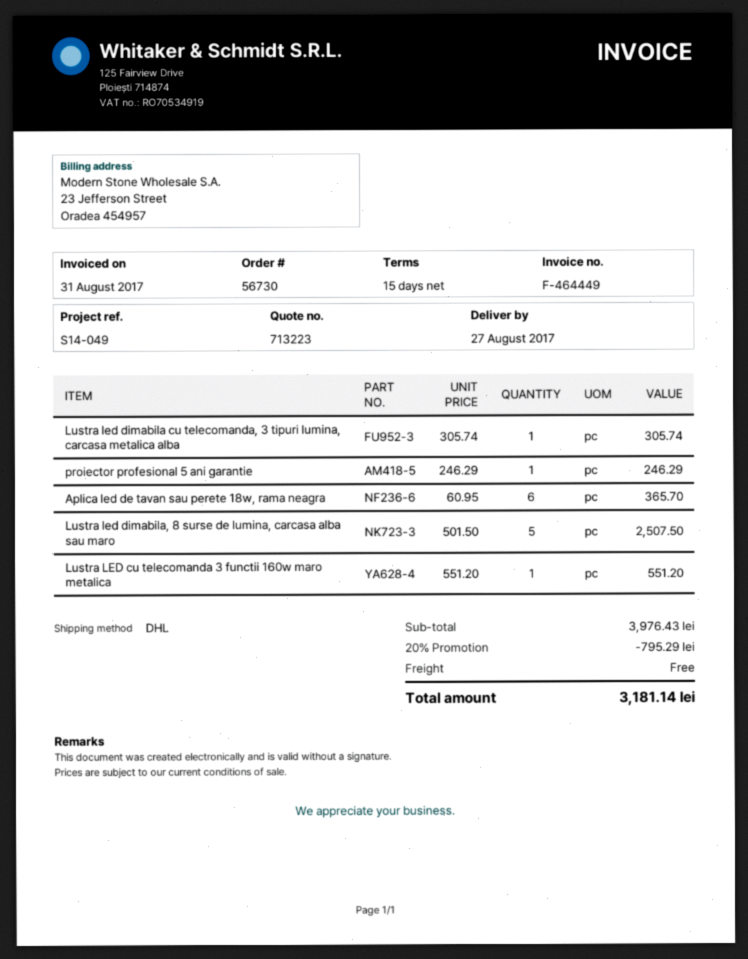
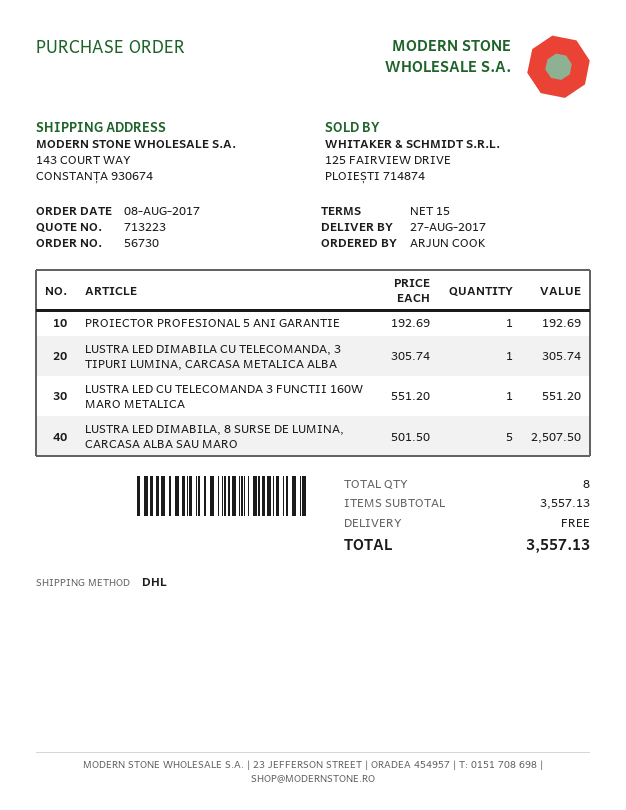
proiector profesional 5 ani garantie: 1 x 246.29 = 246.29 -> 1 x 192.69 = 192.69
Aplica led de tavan sau perete 18w, rama neagra: 6 x 60.95 = 365.70 -> none
subtotal: 3976.43 -> 3557.13
discount: 20% = 795.29 -> none
total: 3181.14 -> 3557.13

